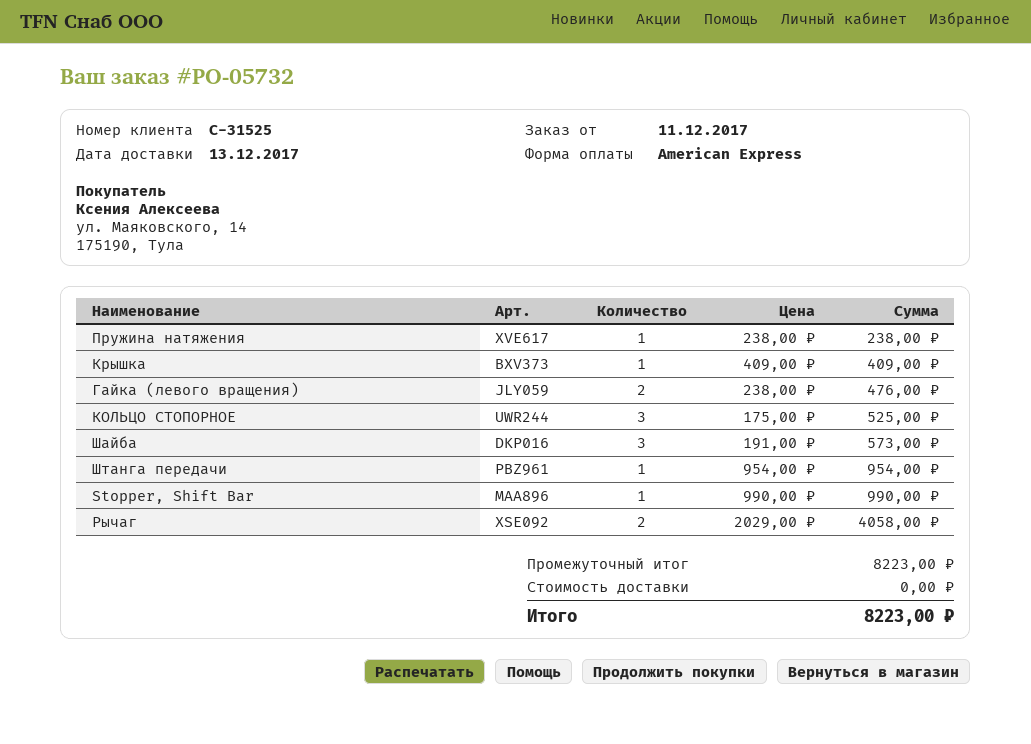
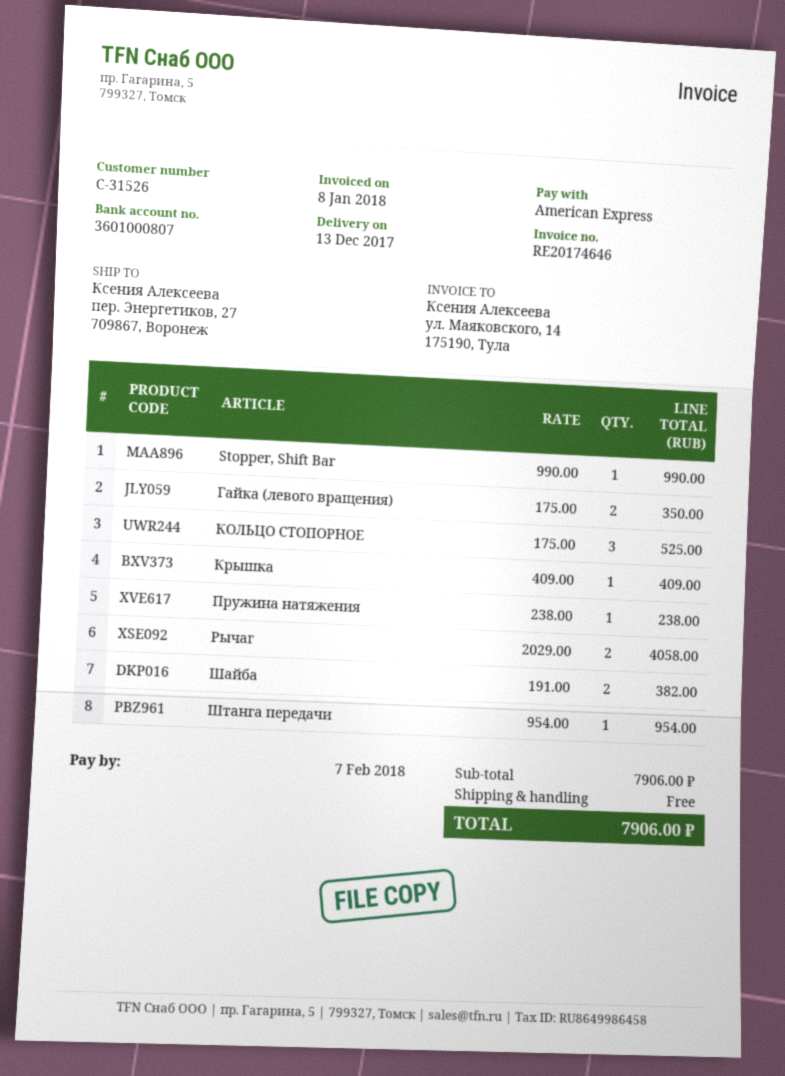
customer number: C-31525 -> C-31526
Гайка (левого вращения): 2 x 238.00 = 476.00 -> 2 x 175.00 = 350.00
Шайба: 3 x 191.00 = 573.00 -> 2 x 191.00 = 382.00
subtotal: 8223.00 -> 7906.00
total: 8223.00 -> 7906.00

